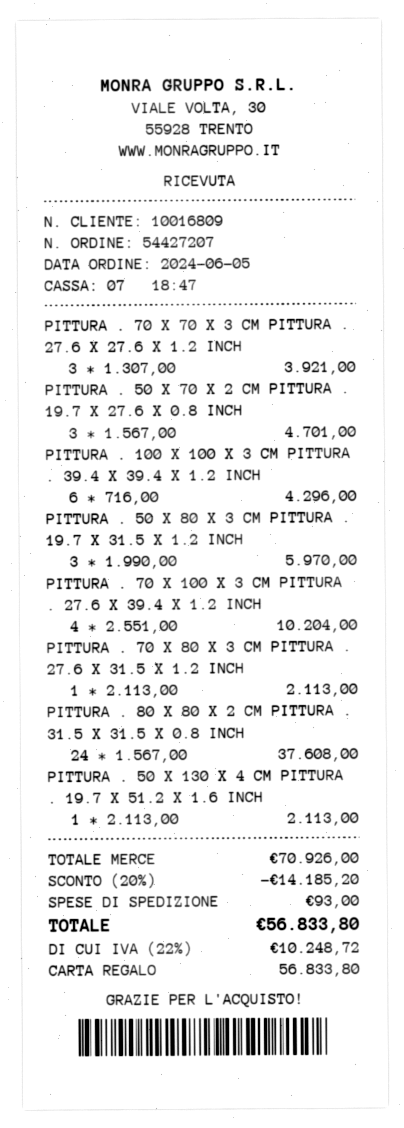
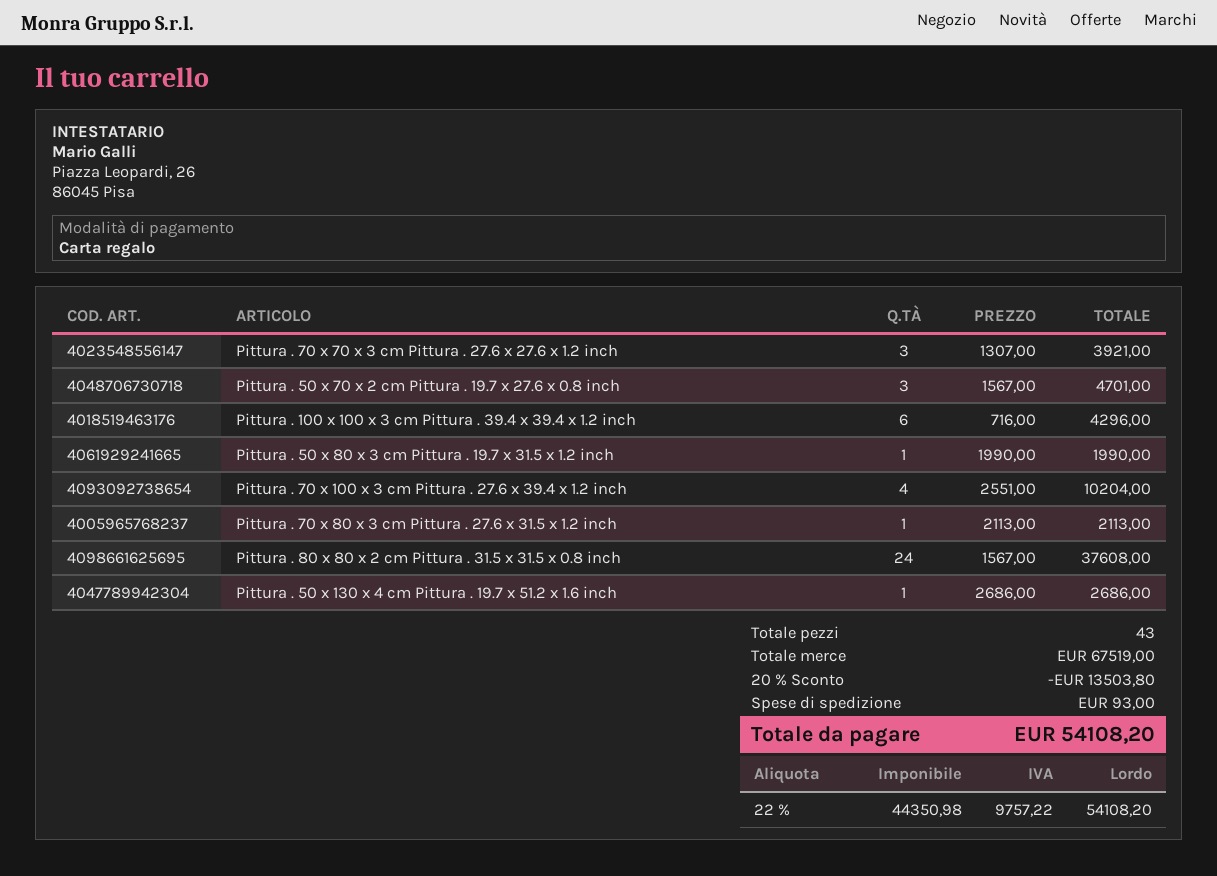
PITTURA . 50 X 80 X 3 CM PITTURA . 19.7 X 31.5 X 1.2 INCH: 3 x 1990.00 = 5970.00 -> 1 x 1990.00 = 1990.00
PITTURA . 50 X 130 X 4 CM PITTURA . 19.7 X 51.2 X 1.6 INCH: 1 x 2113.00 = 2113.00 -> 1 x 2686.00 = 2686.00
subtotal: 70926.00 -> 67519.00
discount: 20% = 14185.20 -> 20% = 13503.80
tax: 22% = 10248.72 -> 22% = 9757.22
total: 56833.80 -> 54108.20

